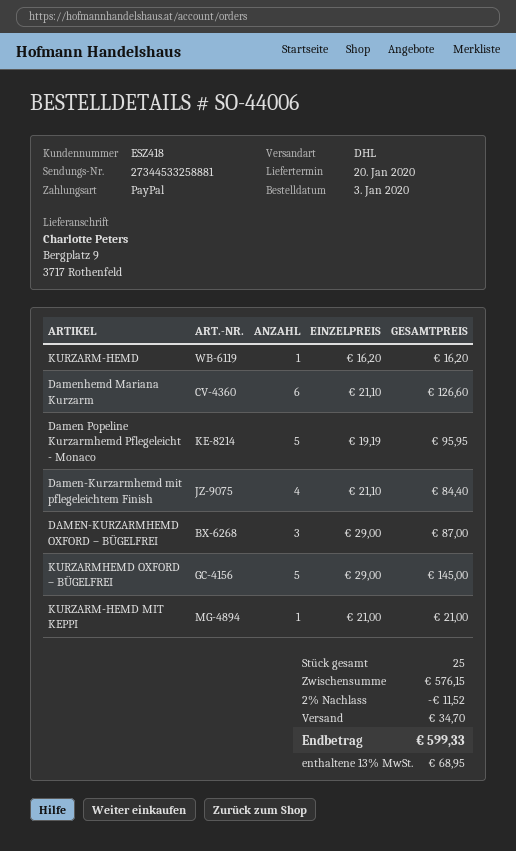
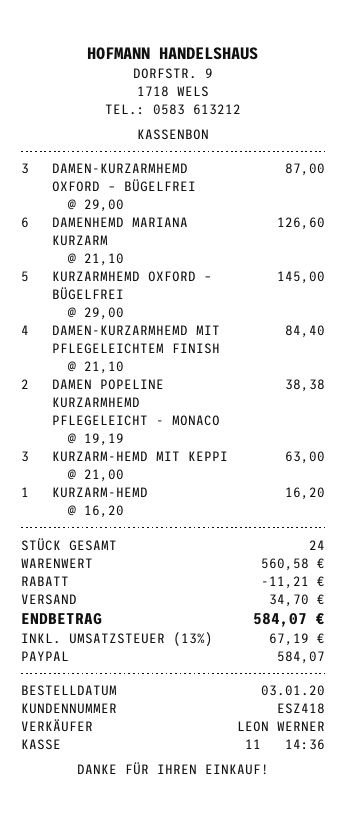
Damen Popeline Kurzarmhemd Pflegeleicht - Monaco: 5 x 19.19 = 95.95 -> 2 x 19.19 = 38.38
KURZARM-HEMD MIT KEPPI: 1 x 21.00 = 21.00 -> 3 x 21.00 = 63.00
total quantity: 25 -> 24
subtotal: 576.15 -> 560.58
discount: 11.52 -> 11.21
tax: 13% = 68.95 -> 13% = 67.19
total: 599.33 -> 584.07

